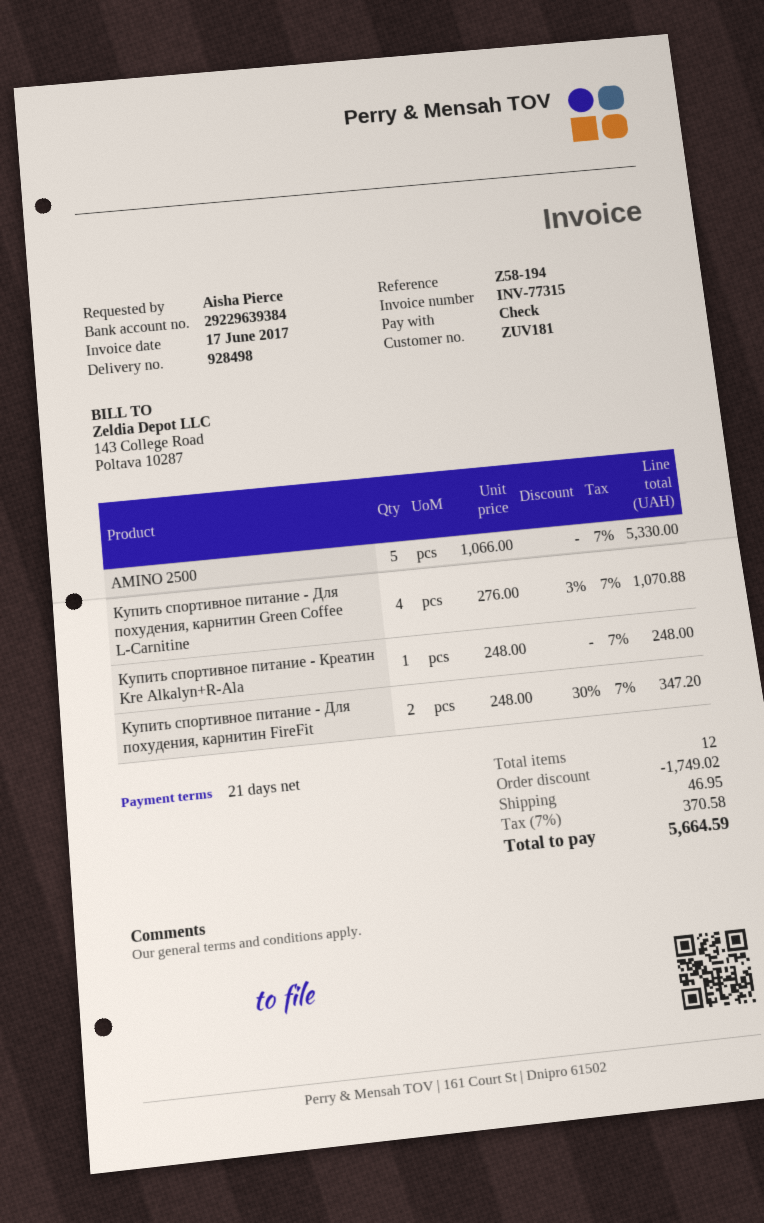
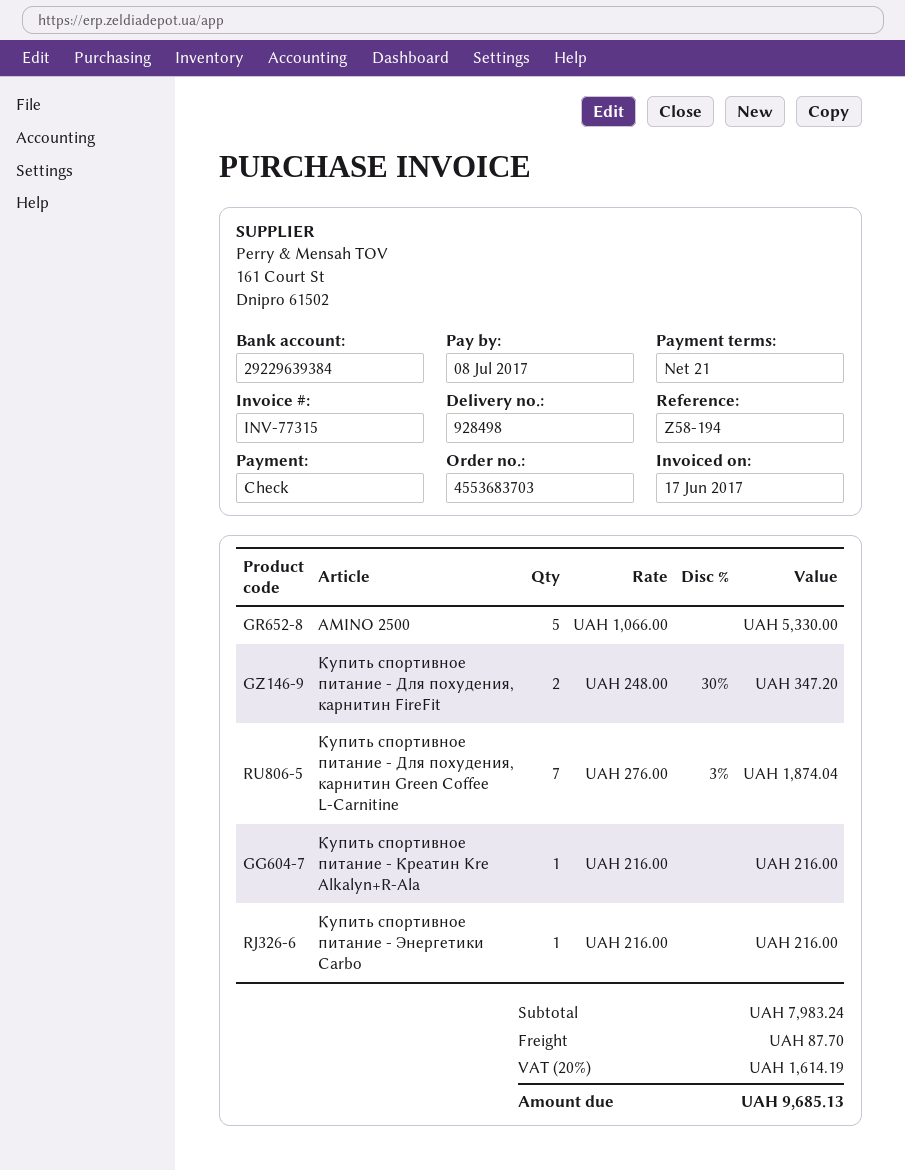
Купить спортивное питание - Для похудения, карнитин Green Coffee L-Carnitine: 4 x 276.00 - 3% = 1070.88 -> 7 x 276.00 - 3% = 1874.04
Купить спортивное питание - Креатин Kre Alkalyn+R-Ala: 1 x 248.00 = 248.00 -> 1 x 216.00 = 216.00
Купить спортивное питание - Энергетики Carbo: none -> 1 x 216.00 = 216.00
discount: 1749.02 -> none
shipping: 46.95 -> 87.70
tax: 7% = 370.58 -> 20% = 1614.19
total: 5664.59 -> 9685.13

